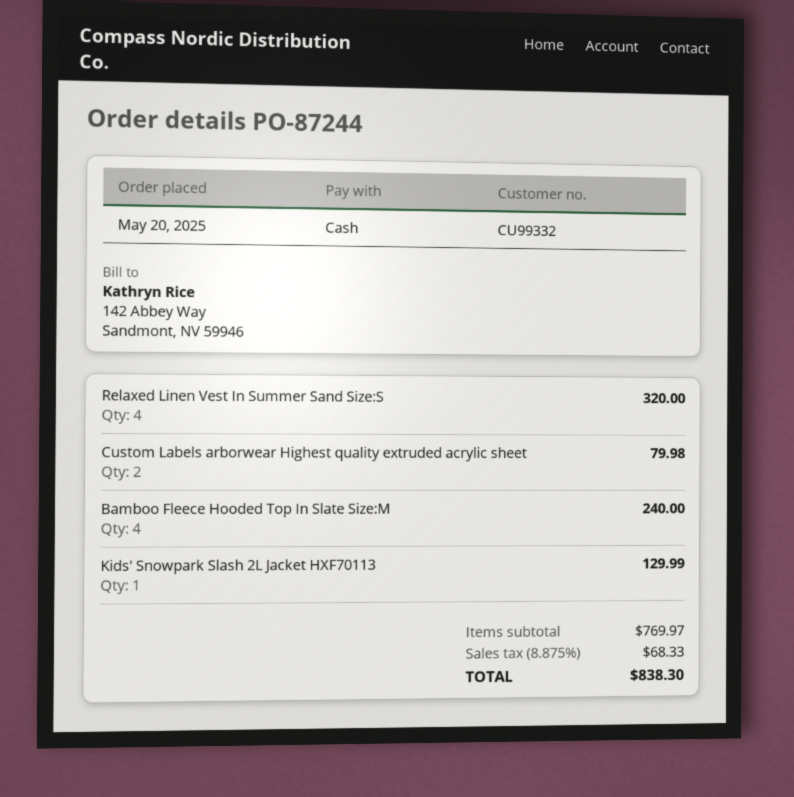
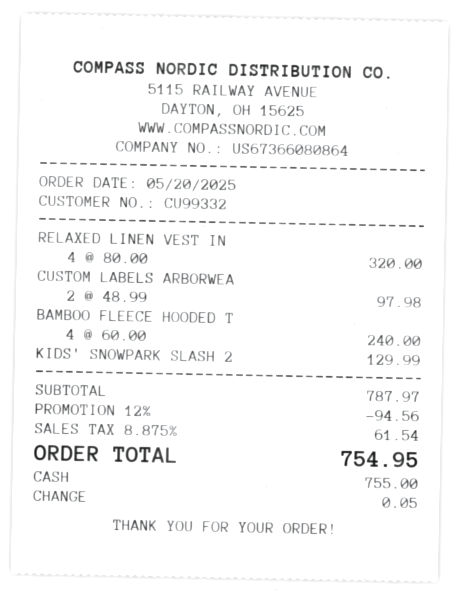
Custom Labels arborwear Highest quality extruded acrylic sheet: 2 for 79.98 -> 2 for 97.98
subtotal: 769.97 -> 787.97
discount: none -> 12% = 94.56
tax: 8.875% = 68.33 -> 8.875% = 61.54
total: 838.30 -> 754.95

